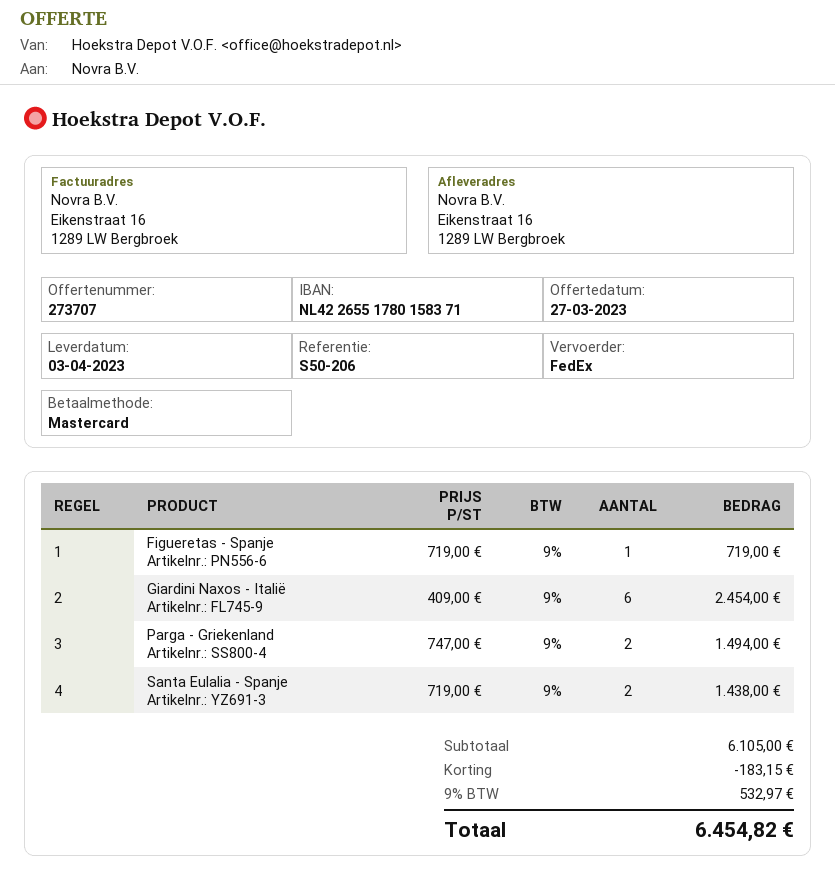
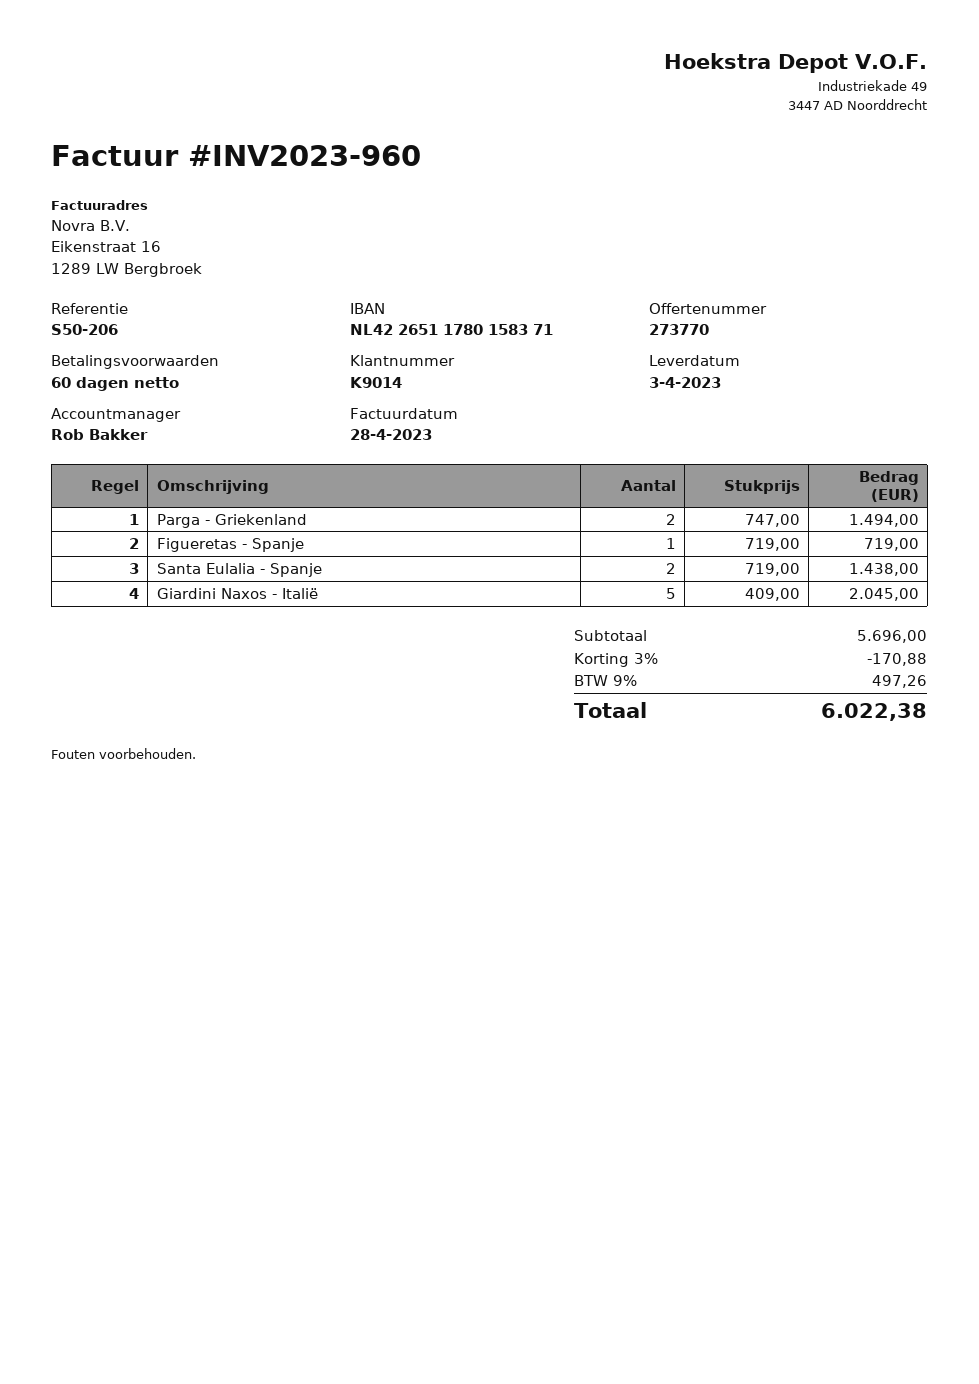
quote number: 273707 -> 273770
bank account: NL4226551780158371 -> NL4226511780158371
Giardini Naxos - Italië: 6 x 409.00 = 2454.00 -> 5 x 409.00 = 2045.00
subtotal: 6105.00 -> 5696.00
discount: 183.15 -> 170.88
tax: 9% = 532.97 -> 9% = 497.26
total: 6454.82 -> 6022.38

